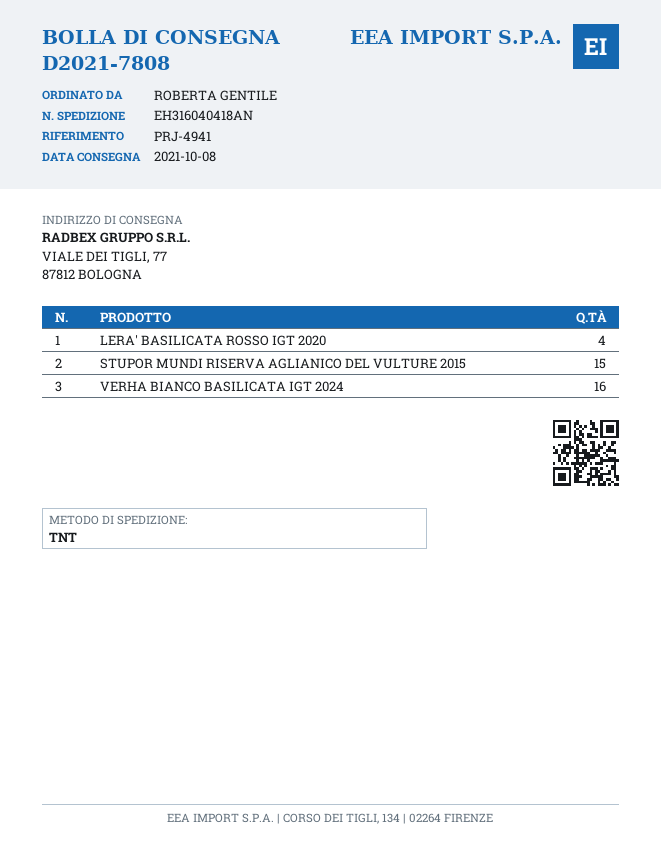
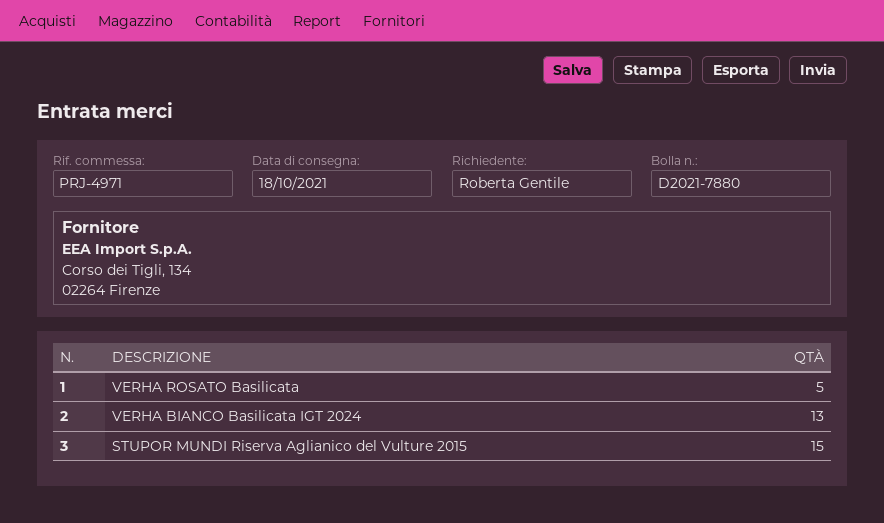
delivery note number: D2021-7808 -> D2021-7880
delivery date: 2021-10-08 -> 2021-10-18
reference: PRJ-4941 -> PRJ-4971
LERA' BASILICATA ROSSO IGT 2020: 4 -> none
VERHA BIANCO BASILICATA IGT 2024: 16 -> 13
VERHA ROSATO Basilicata: none -> 5

